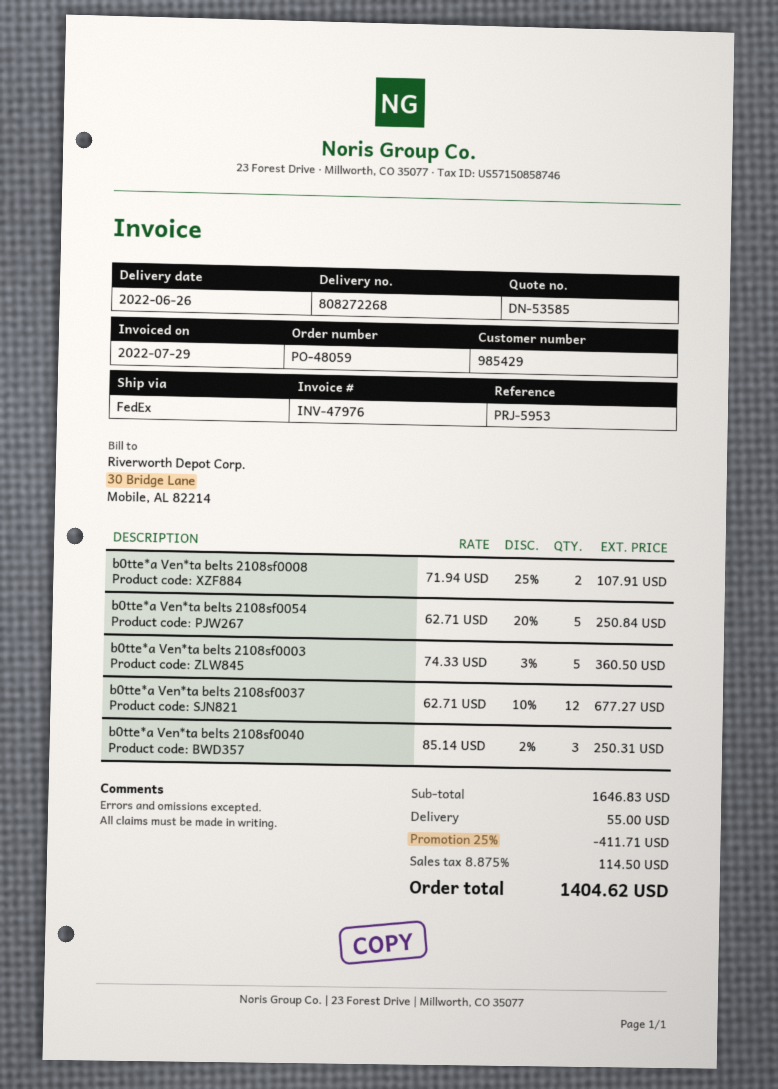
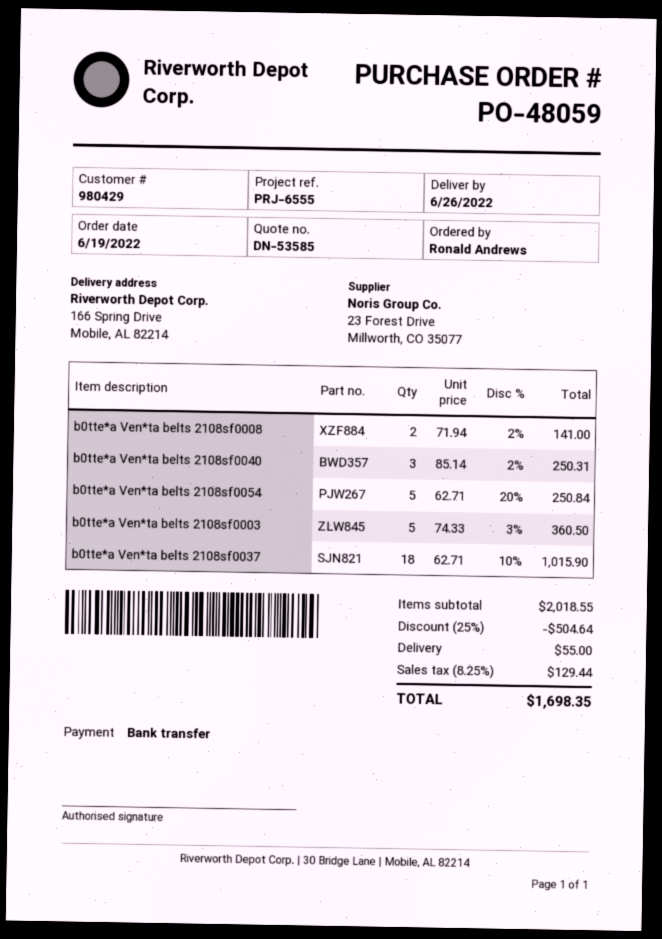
customer number: 985429 -> 980429
reference: PRJ-5953 -> PRJ-6555
b0tte*a Ven*ta belts 2108sf0008: 2 x 71.94 - 25% = 107.91 -> 2 x 71.94 - 2% = 141.00
b0tte*a Ven*ta belts 2108sf0037: 12 x 62.71 - 10% = 677.27 -> 18 x 62.71 - 10% = 1015.90
subtotal: 1646.83 -> 2018.55
discount: 25% = 411.71 -> 25% = 504.64
tax: 8.875% = 114.50 -> 8.25% = 129.44
total: 1404.62 -> 1698.35

